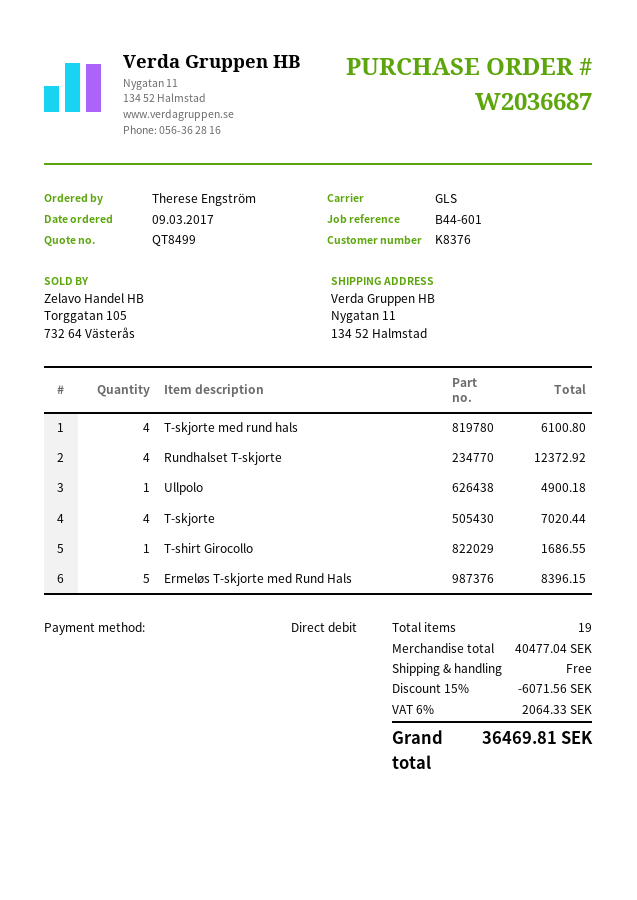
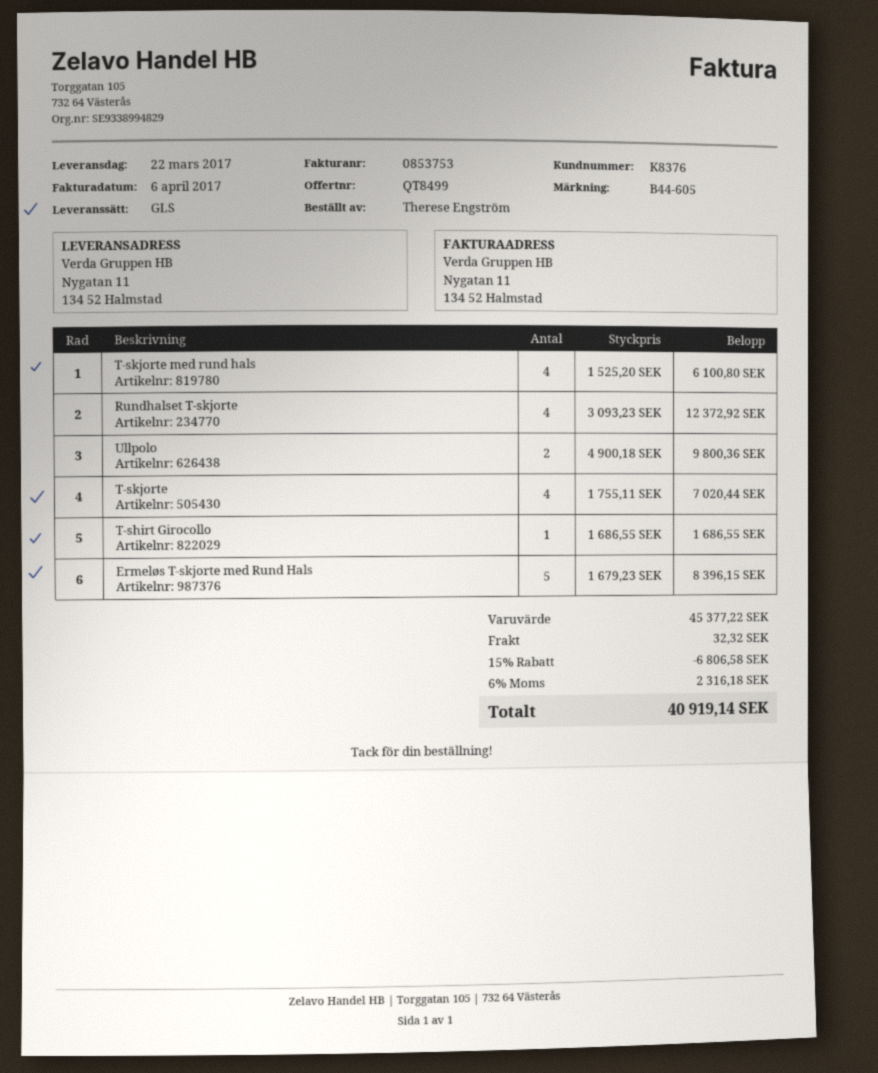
reference: B44-601 -> B44-605
Ullpolo: 1 for 4900.18 -> 2 for 9800.36
subtotal: 40477.04 -> 45377.22
discount: 15% = 6071.56 -> 15% = 6806.58
shipping: 0.00 -> 32.32
tax: 6% = 2064.33 -> 6% = 2316.18
total: 36469.81 -> 40919.14

